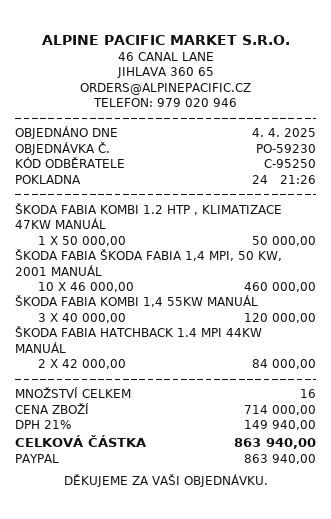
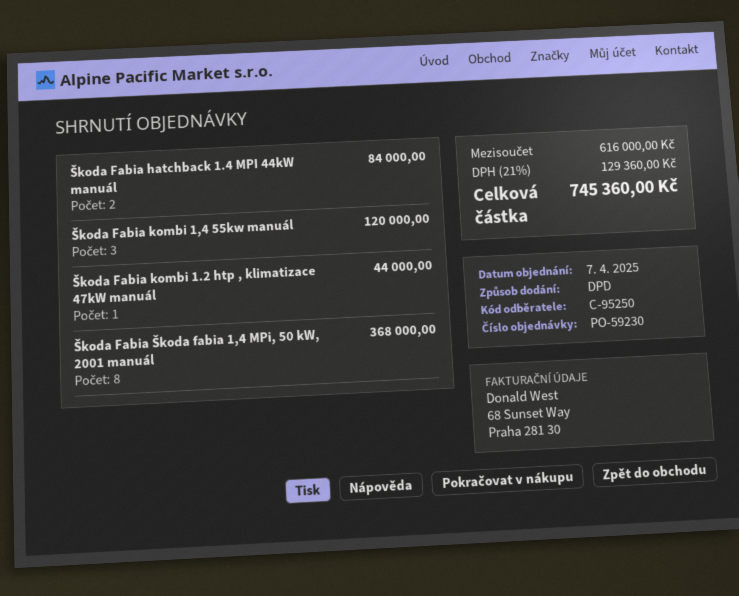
order date: 2025-04-04 -> 2025-04-07
ŠKODA FABIA KOMBI 1.2 HTP , KLIMATIZACE 47KW MANUÁL: 1 for 50000.00 -> 1 for 44000.00
ŠKODA FABIA ŠKODA FABIA 1,4 MPI, 50 KW, 2001 MANUÁL: 10 for 460000.00 -> 8 for 368000.00
subtotal: 714000.00 -> 616000.00
tax: 21% = 149940.00 -> 21% = 129360.00
total: 863940.00 -> 745360.00

